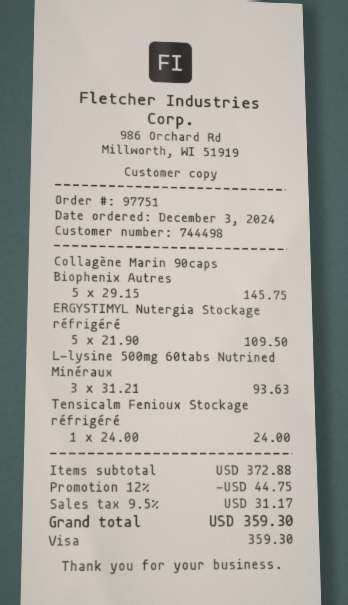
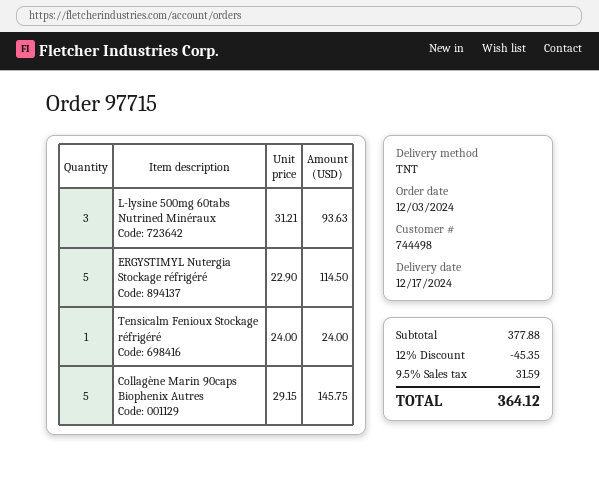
order number: 97751 -> 97715
ERGYSTIMYL Nutergia Stockage réfrigéré: 5 x 21.90 = 109.50 -> 5 x 22.90 = 114.50
subtotal: 372.88 -> 377.88
discount: 12% = 44.75 -> 12% = 45.35
tax: 9.5% = 31.17 -> 9.5% = 31.59
total: 359.30 -> 364.12

